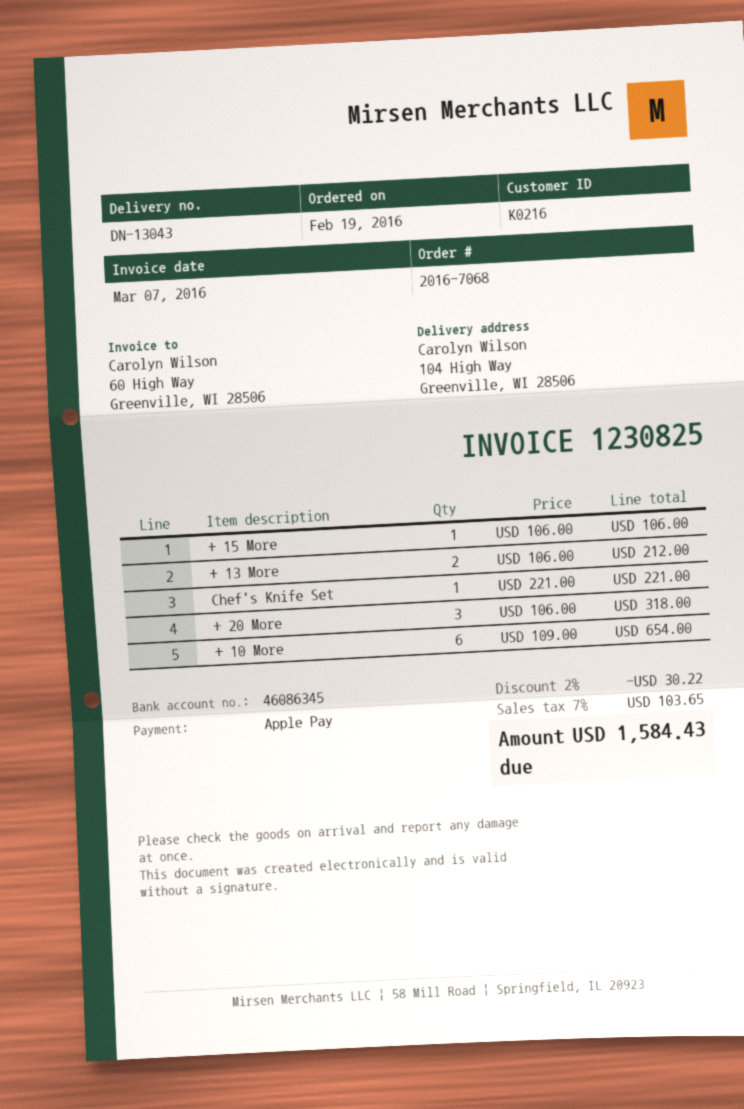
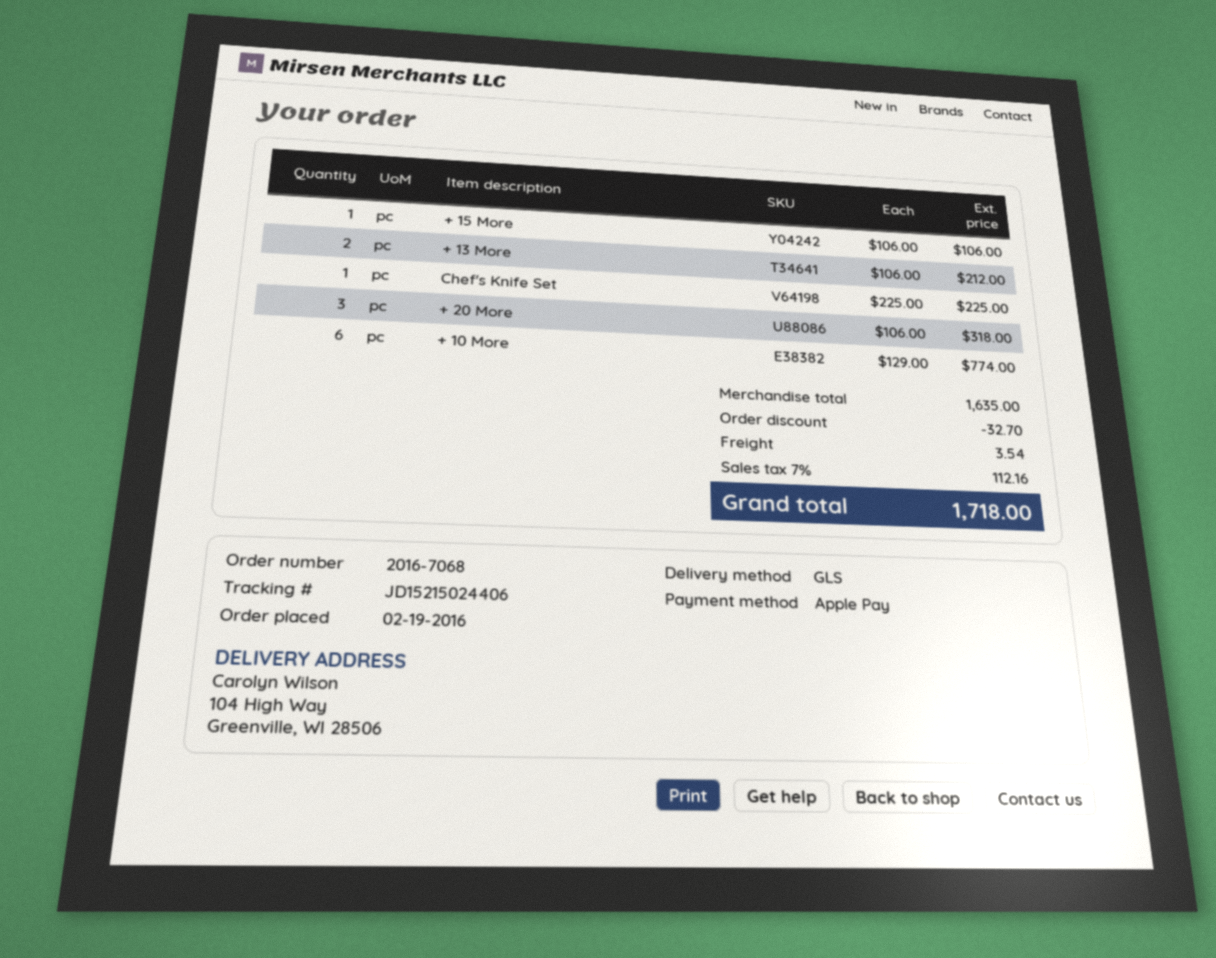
Chef's Knife Set: 1 x 221.00 = 221.00 -> 1 x 225.00 = 225.00
+ 10 More: 6 x 109.00 = 654.00 -> 6 x 129.00 = 774.00
discount: 30.22 -> 32.70
shipping: none -> 3.54
tax: 7% = 103.65 -> 7% = 112.16
total: 1584.43 -> 1718.00

